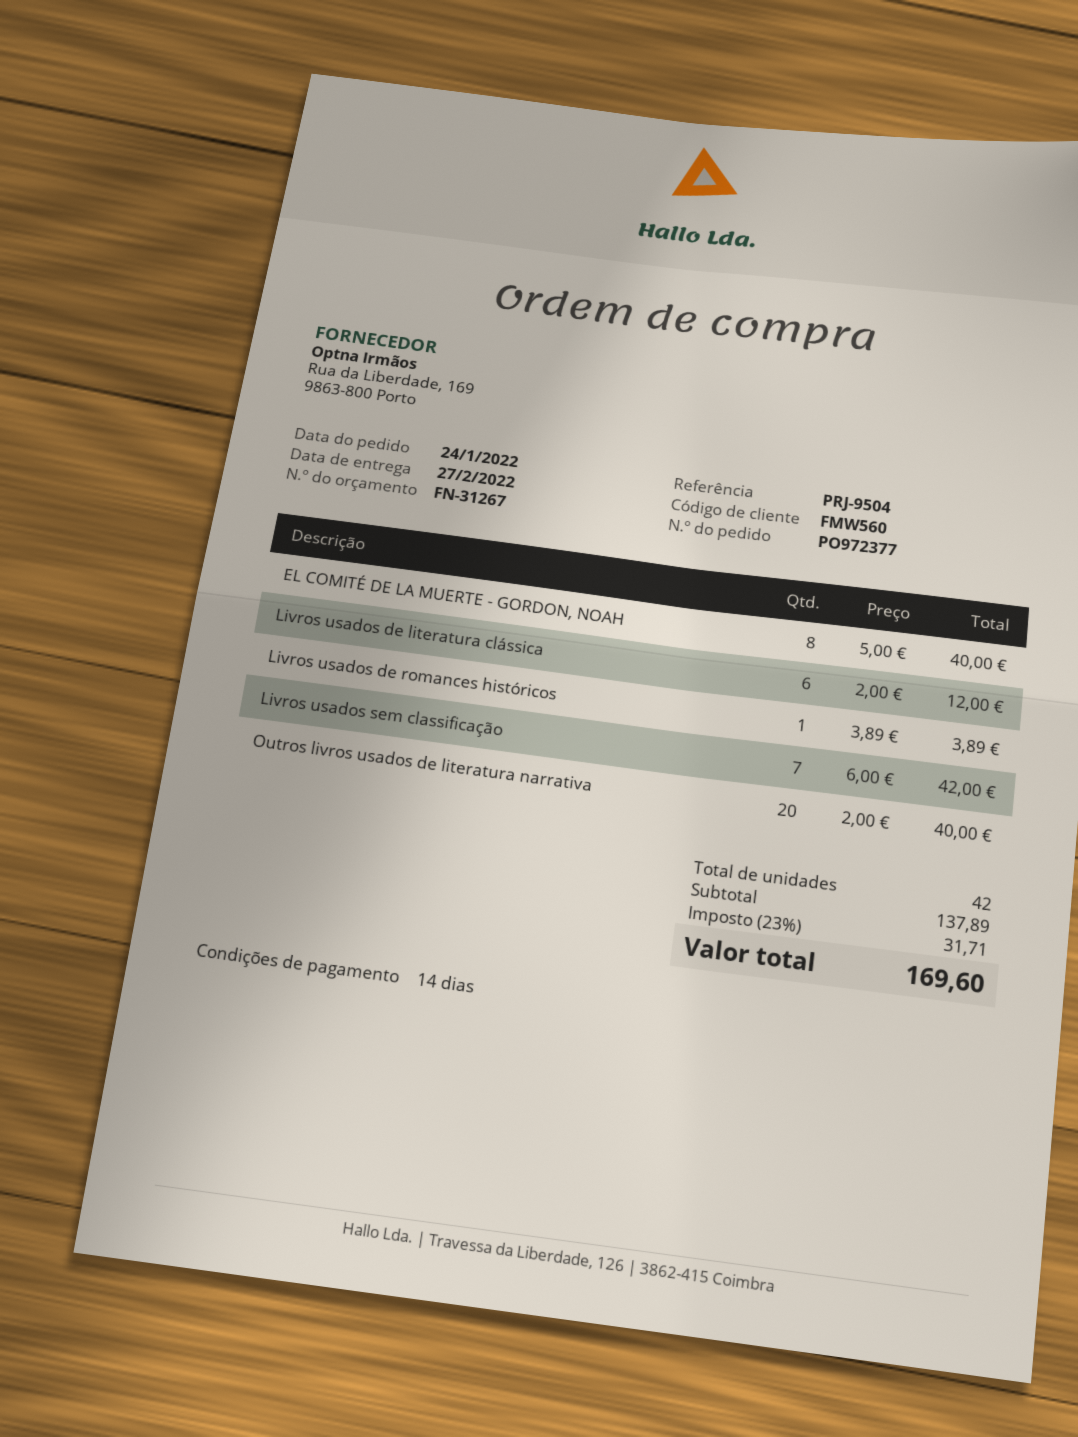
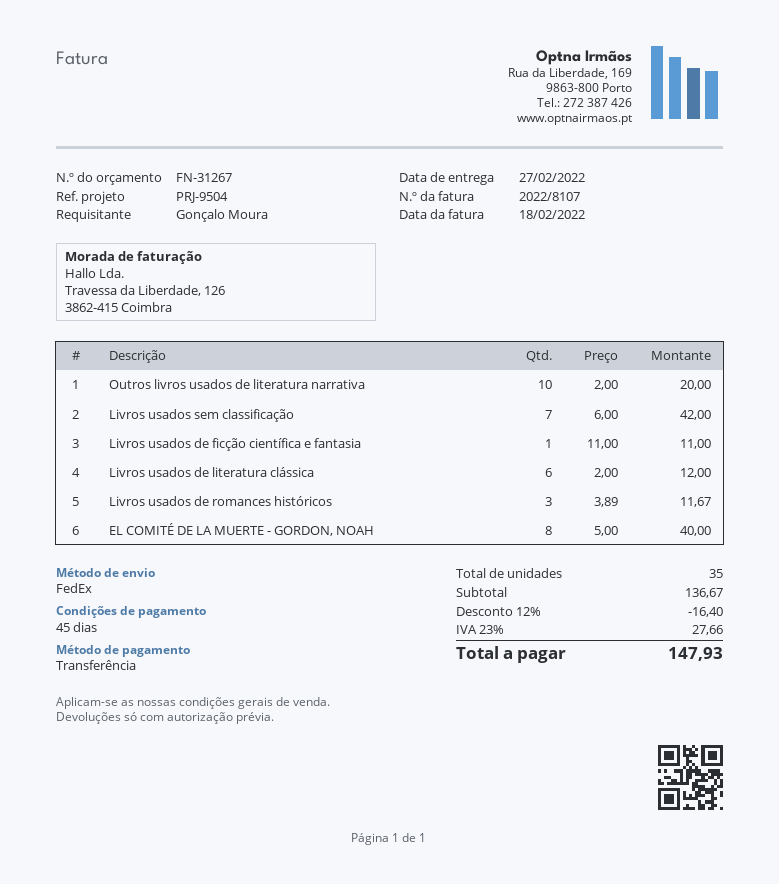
payment terms: 14 days -> 45 days
Livros usados de romances históricos: 1 x 3.89 = 3.89 -> 3 x 3.89 = 11.67
Outros livros usados de literatura narrativa: 20 x 2.00 = 40.00 -> 10 x 2.00 = 20.00
Livros usados de ficção científica e fantasia: none -> 1 x 11.00 = 11.00
total quantity: 42 -> 35
subtotal: 137.89 -> 136.67
discount: none -> 12% = 16.40
tax: 23% = 31.71 -> 23% = 27.66
total: 169.60 -> 147.93

